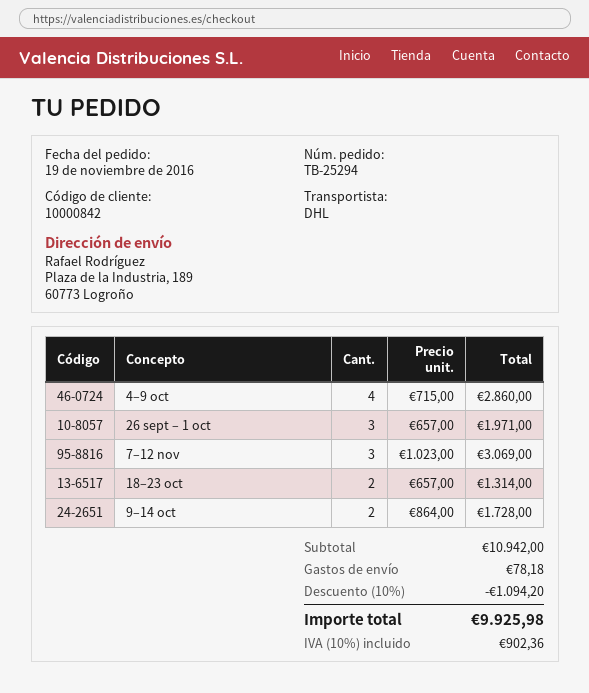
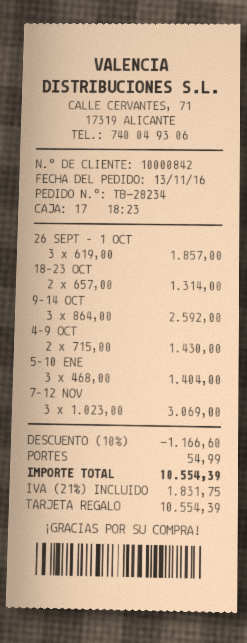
order number: TB-25294 -> TB-28234
order date: 2016-11-19 -> 2016-11-13
4–9 oct: 4 x 715.00 = 2860.00 -> 2 x 715.00 = 1430.00
26 sept – 1 oct: 3 x 657.00 = 1971.00 -> 3 x 619.00 = 1857.00
9–14 oct: 2 x 864.00 = 1728.00 -> 3 x 864.00 = 2592.00
5–10 ENE: none -> 3 x 468.00 = 1404.00
discount: 10% = 1094.20 -> 10% = 1166.60
shipping: 78.18 -> 54.99
tax: 10% = 902.36 -> 21% = 1831.75
total: 9925.98 -> 10554.39

